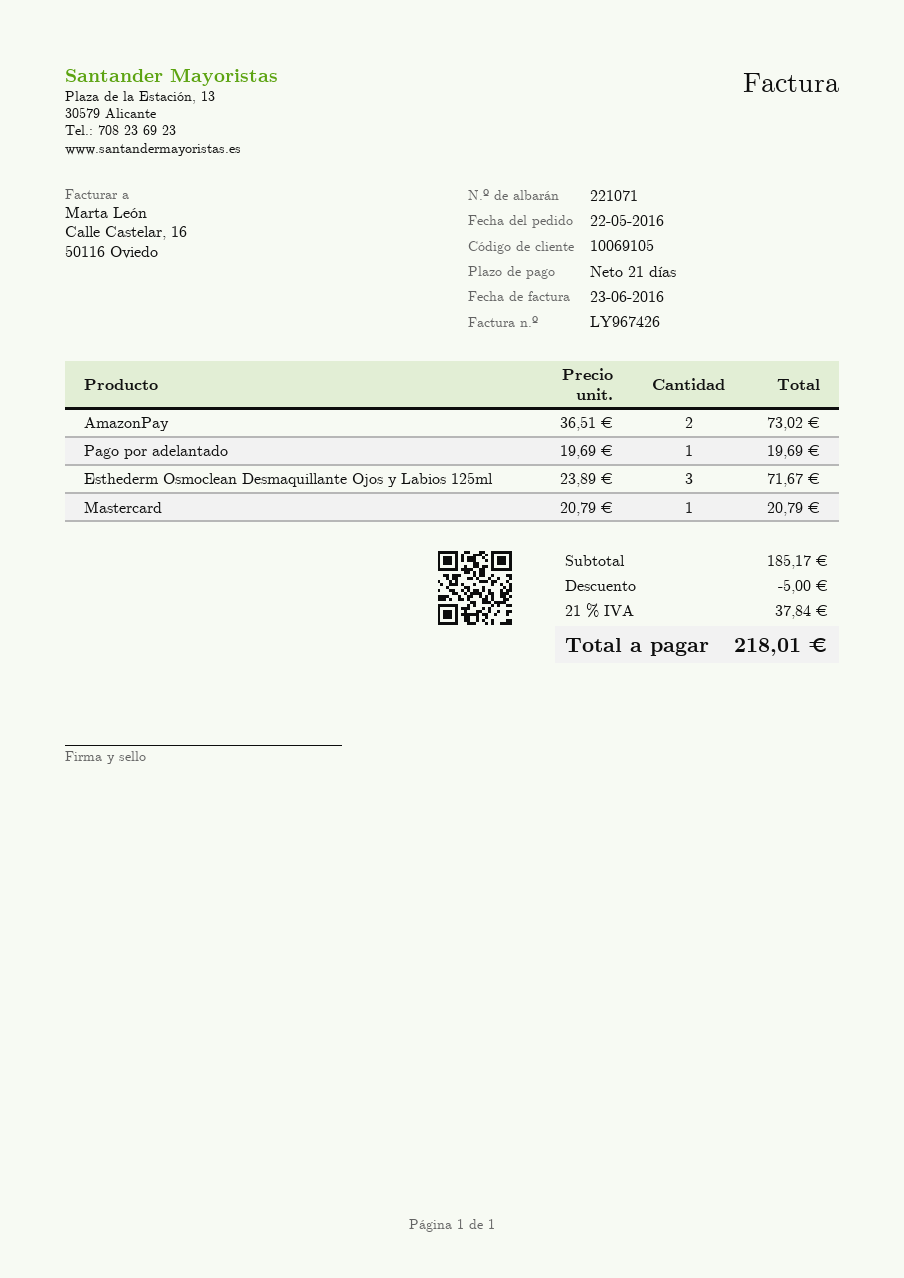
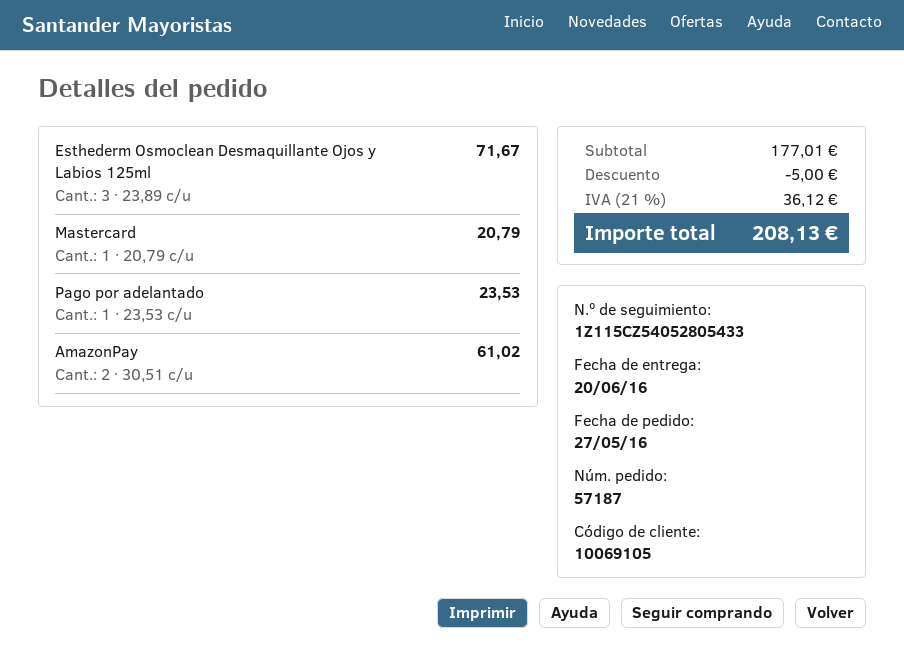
order date: 2016-05-22 -> 2016-05-27
AmazonPay: 2 x 36.51 = 73.02 -> 2 x 30.51 = 61.02
Pago por adelantado: 1 x 19.69 = 19.69 -> 1 x 23.53 = 23.53
subtotal: 185.17 -> 177.01
tax: 21% = 37.84 -> 21% = 36.12
total: 218.01 -> 208.13

